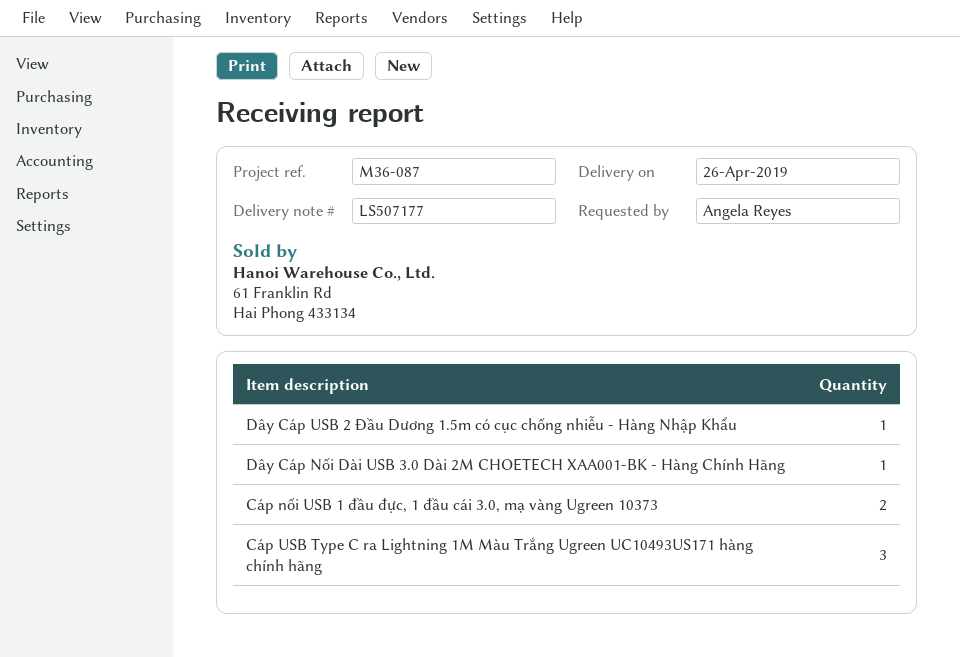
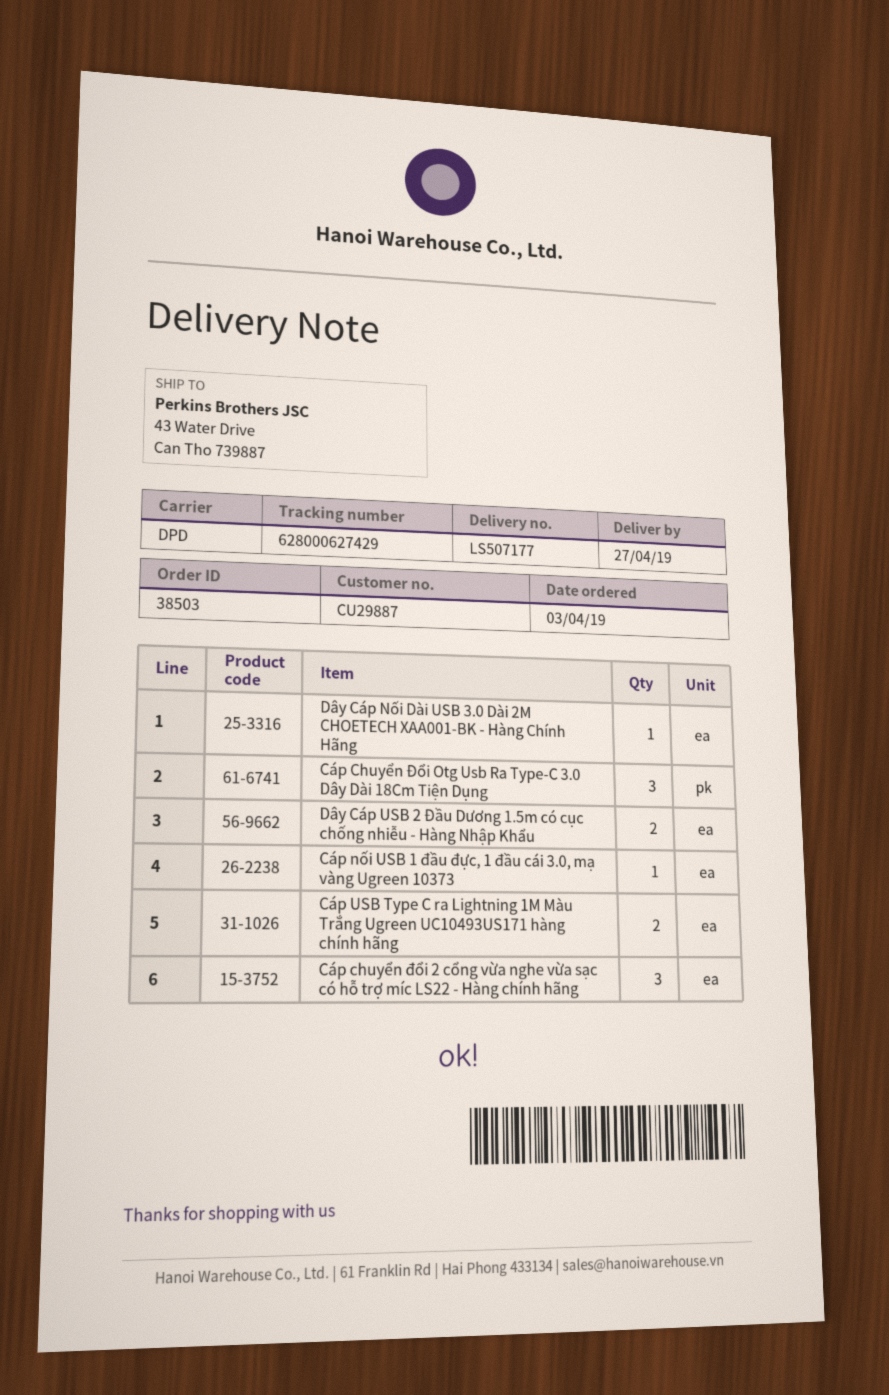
delivery date: 2019-04-26 -> 2019-04-27
Dây Cáp USB 2 Đầu Dương 1.5m có cục chống nhiễu - Hàng Nhập Khẩu: 1 -> 2
Cáp nối USB 1 đầu đực, 1 đầu cái 3.0, mạ vàng Ugreen 10373: 2 -> 1
Cáp USB Type C ra Lightning 1M Màu Trắng Ugreen UC10493US171 hàng chính hãng: 3 -> 2
Cáp Chuyển Đổi Otg Usb Ra Type-C 3.0 Dây Dài 18Cm Tiện Dụng: none -> 3
Cáp chuyển đổi 2 cổng vừa nghe vừa sạc có hỗ trợ míc LS22 - Hàng chính hãng: none -> 3

